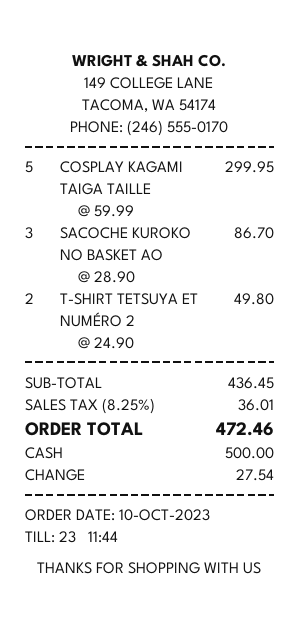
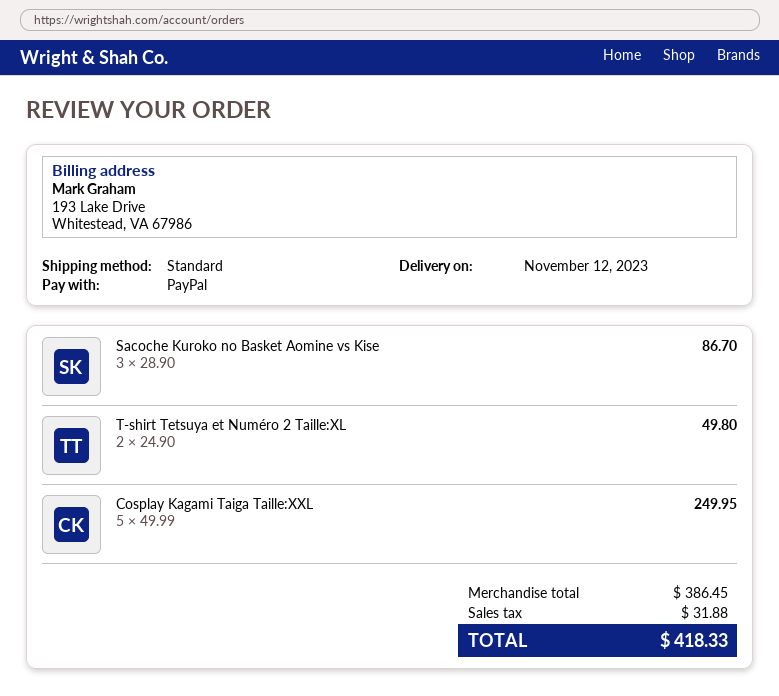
payment method: cash -> PayPal
COSPLAY KAGAMI TAIGA TAILLE: 5 x 59.99 = 299.95 -> 5 x 49.99 = 249.95
subtotal: 436.45 -> 386.45
tax: 36.01 -> 31.88
total: 472.46 -> 418.33

